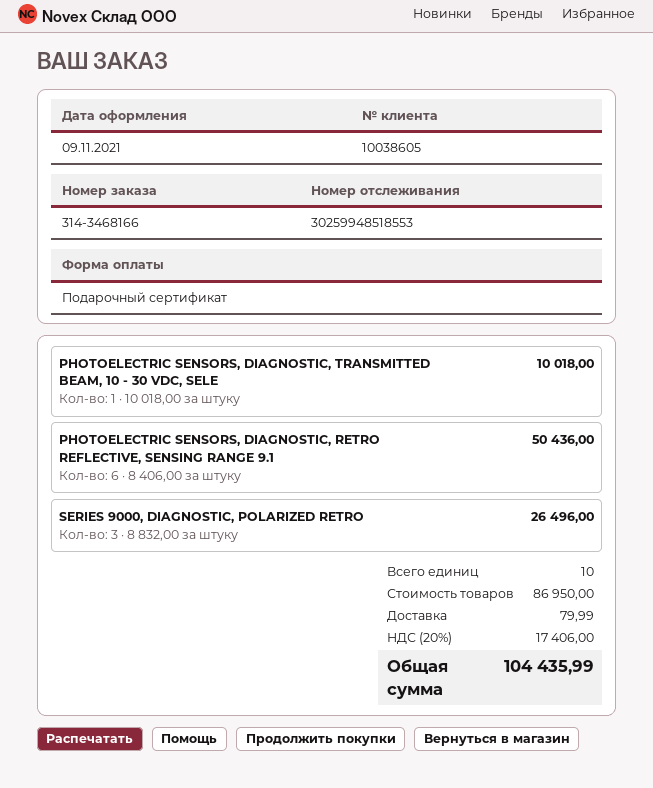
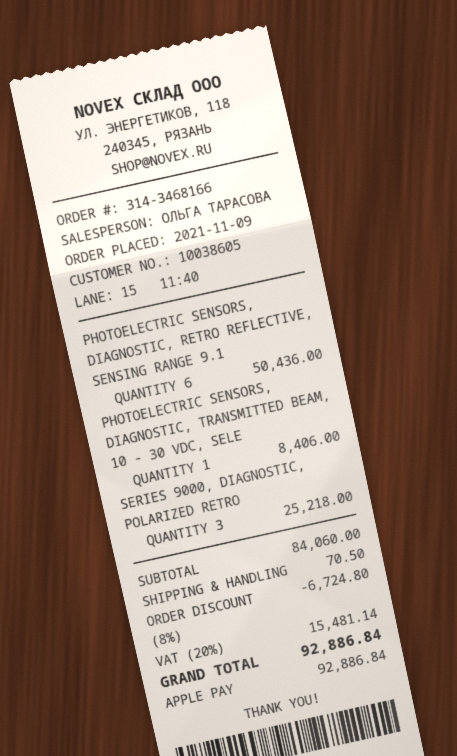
payment method: gift card -> Apple Pay
PHOTOELECTRIC SENSORS, DIAGNOSTIC, TRANSMITTED BEAM, 10 - 30 VDC, SELE: 1 for 10018.00 -> 1 for 8406.00
SERIES 9000, DIAGNOSTIC, POLARIZED RETRO: 3 for 26496.00 -> 3 for 25218.00
subtotal: 86950.00 -> 84060.00
discount: none -> 8% = 6724.80
shipping: 79.99 -> 70.50
tax: 20% = 17406.00 -> 20% = 15481.14
total: 104435.99 -> 92886.84

